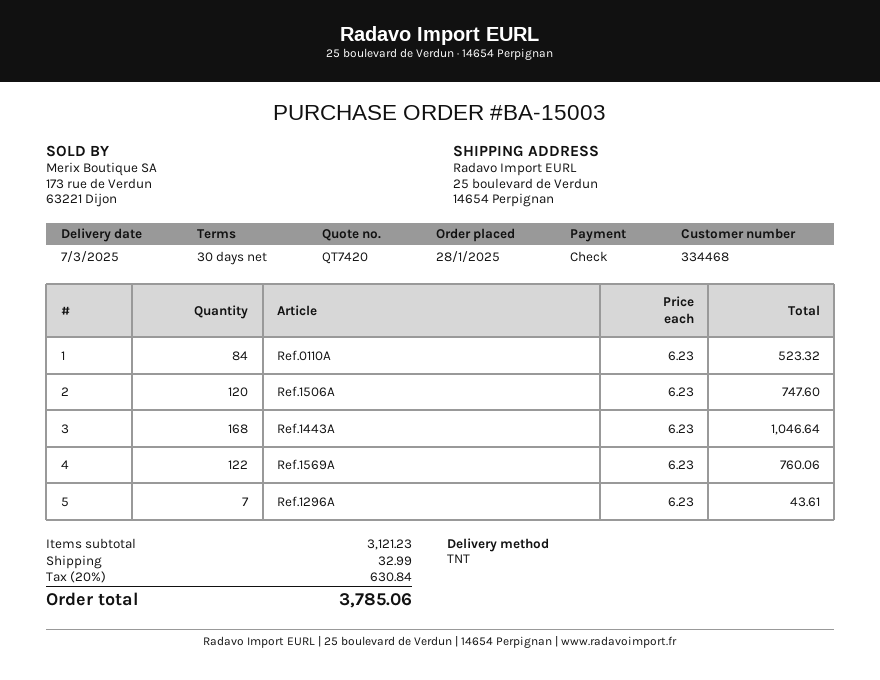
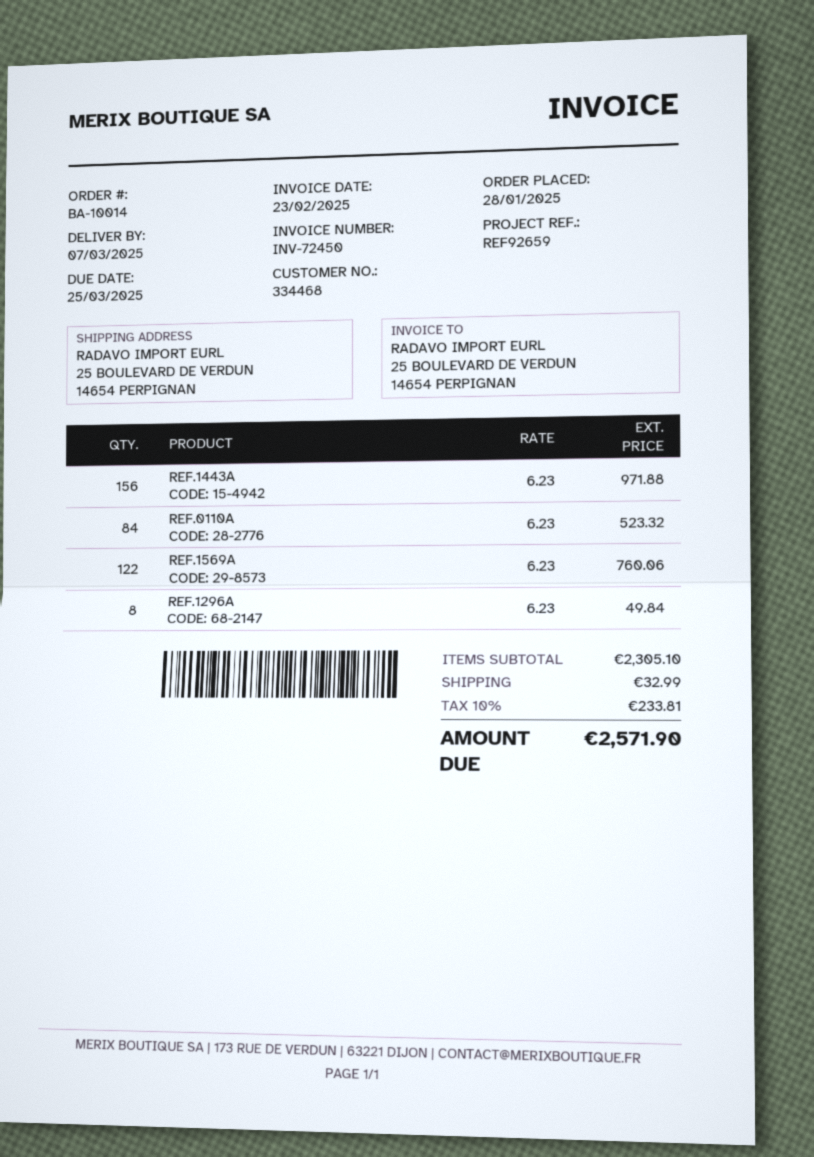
order number: BA-15003 -> BA-10014
Ref.1506A: 120 x 6.23 = 747.60 -> none
Ref.1443A: 168 x 6.23 = 1046.64 -> 156 x 6.23 = 971.88
Ref.1296A: 7 x 6.23 = 43.61 -> 8 x 6.23 = 49.84
subtotal: 3121.23 -> 2305.10
tax: 20% = 630.84 -> 10% = 233.81
total: 3785.06 -> 2571.90

